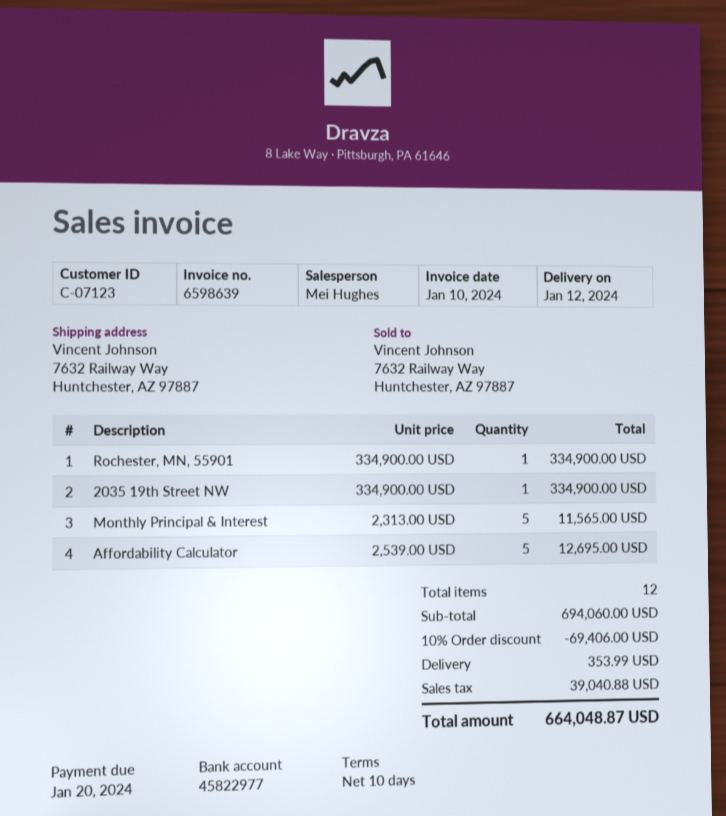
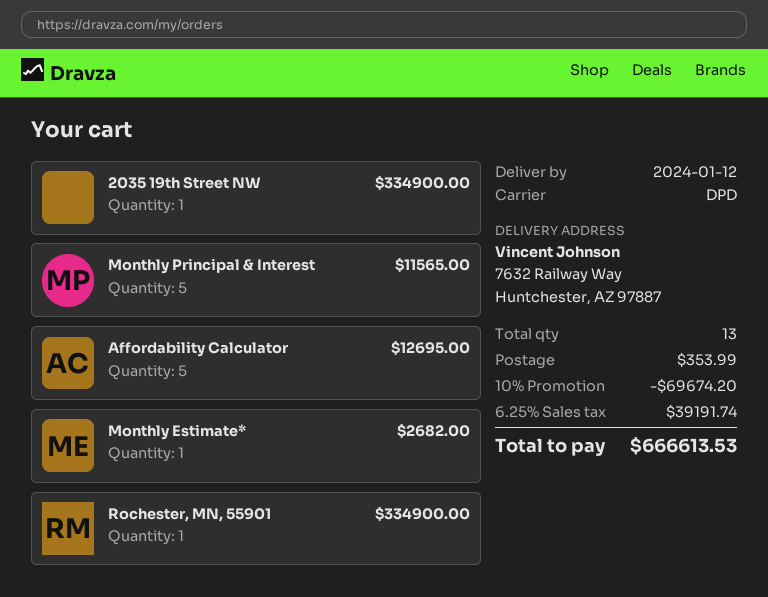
Monthly Estimate*: none -> 1 for 2682.00
total quantity: 12 -> 13
discount: 10% = 69406.00 -> 10% = 69674.20
tax: 39040.88 -> 39191.74
total: 664048.87 -> 666613.53

